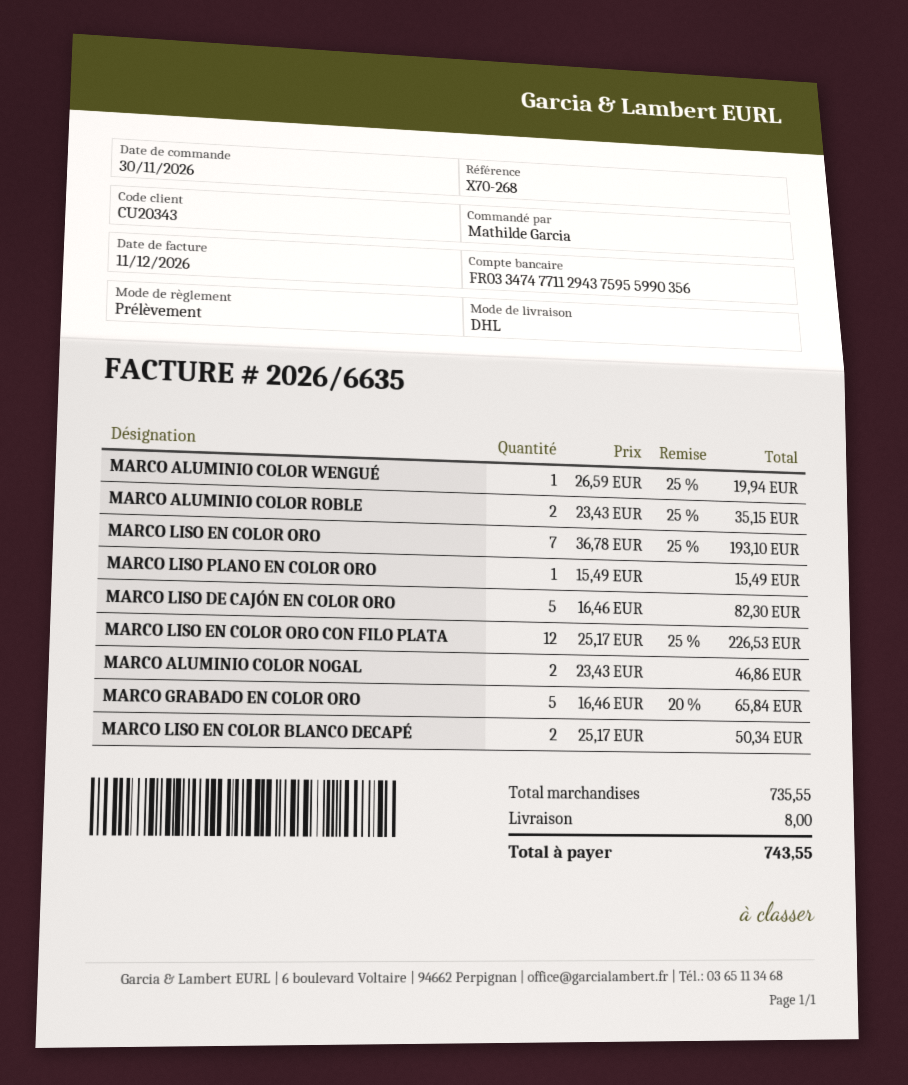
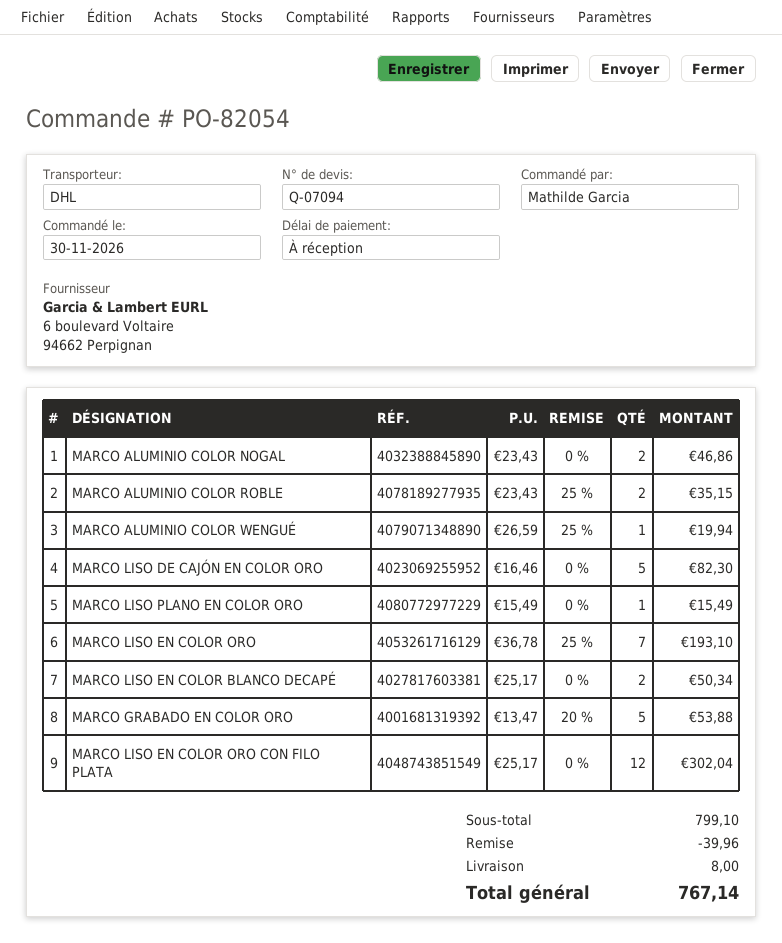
MARCO LISO EN COLOR ORO CON FILO PLATA: 12 x 25.17 - 25% = 226.53 -> 12 x 25.17 = 302.04
MARCO GRABADO EN COLOR ORO: 5 x 16.46 - 20% = 65.84 -> 5 x 13.47 - 20% = 53.88
subtotal: 735.55 -> 799.10
discount: none -> 39.96
total: 743.55 -> 767.14

